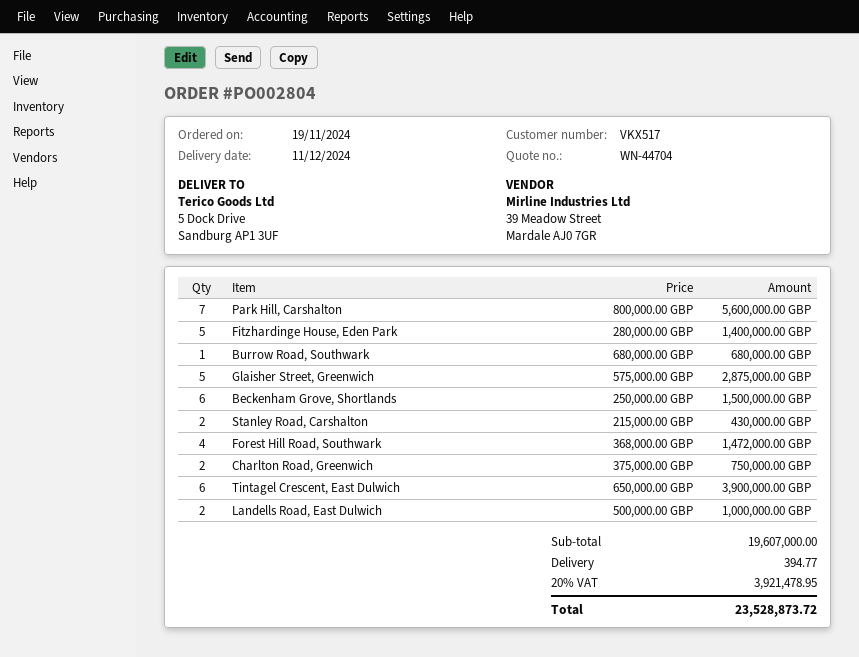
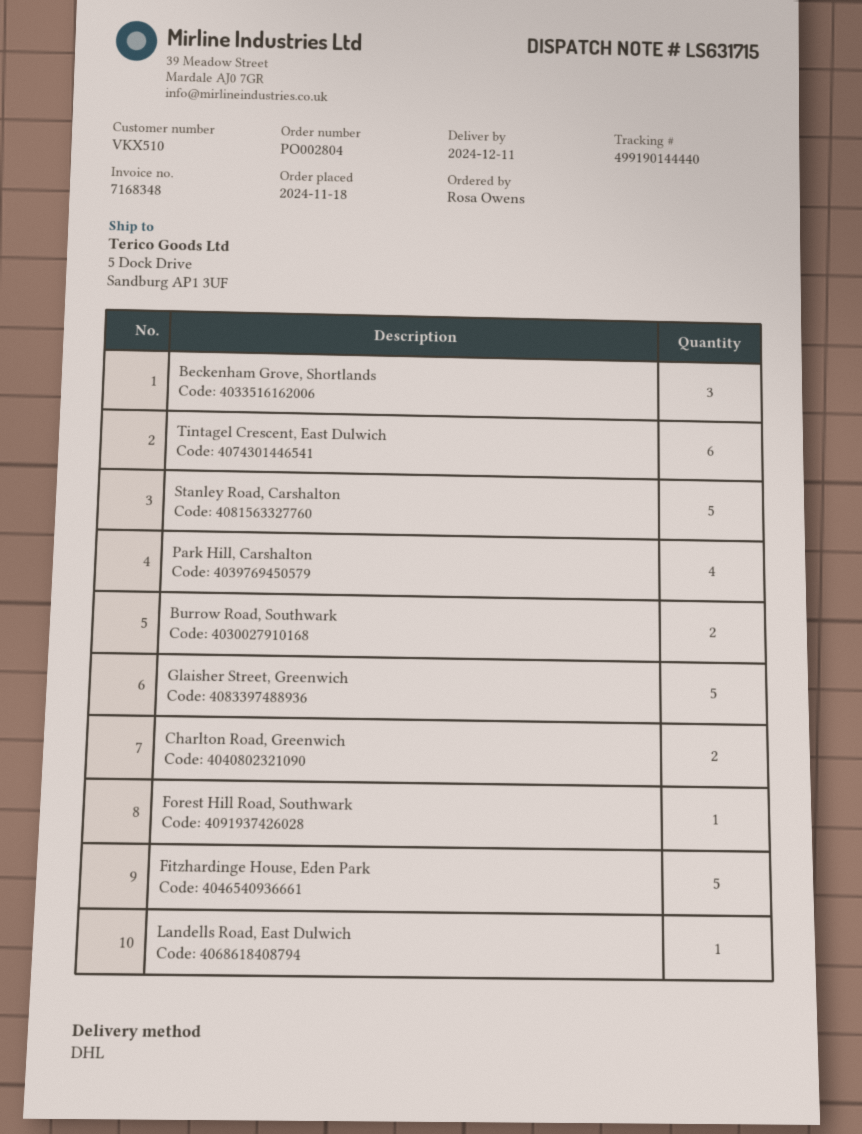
order date: 2024-11-19 -> 2024-11-18
customer number: VKX517 -> VKX510
Park Hill, Carshalton: 7 -> 4
Burrow Road, Southwark: 1 -> 2
Beckenham Grove, Shortlands: 6 -> 3
Stanley Road, Carshalton: 2 -> 5
Forest Hill Road, Southwark: 4 -> 1
Landells Road, East Dulwich: 2 -> 1

